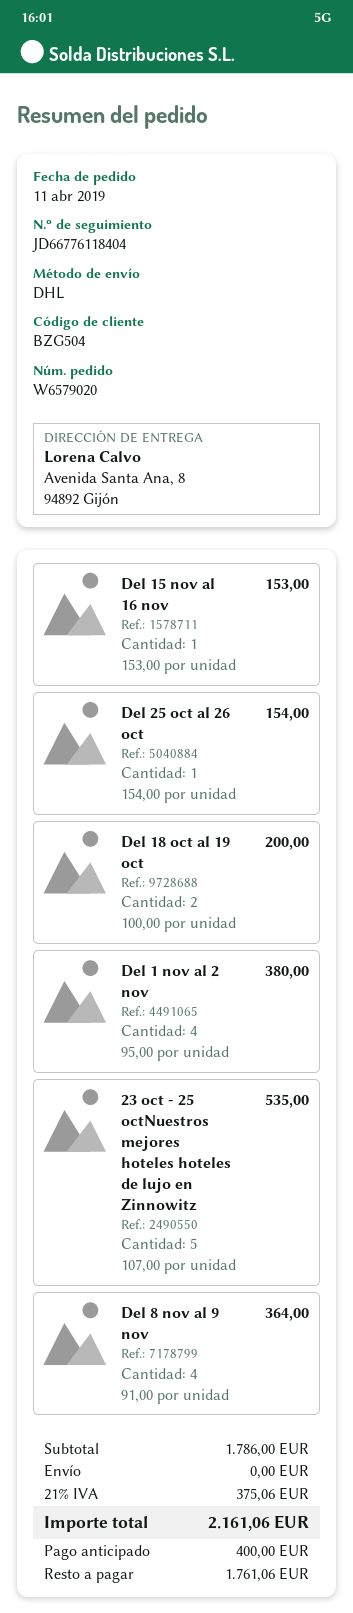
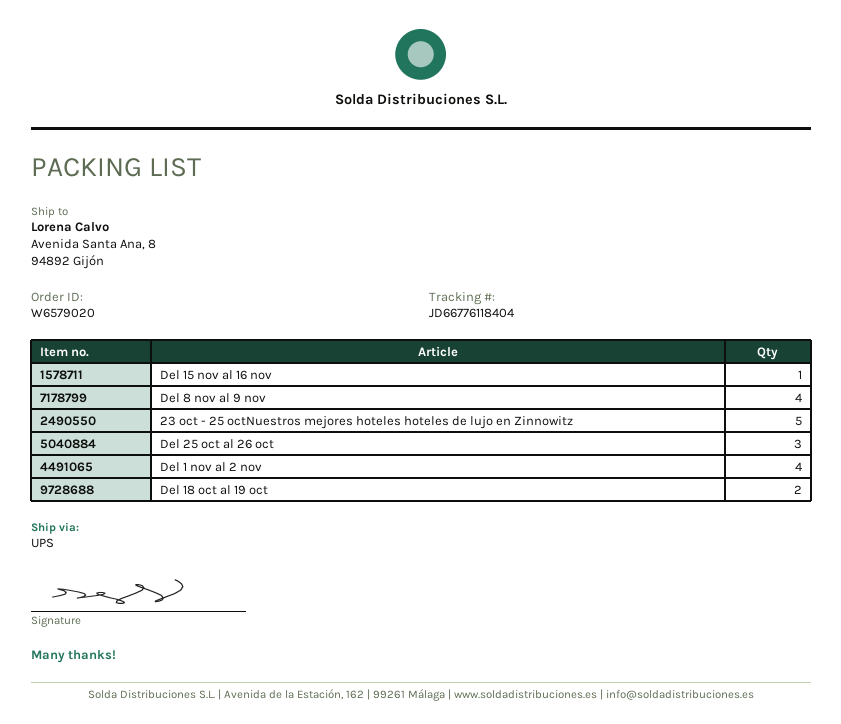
shipping method: DHL -> UPS
Del 25 oct al 26 oct: 1 -> 3

